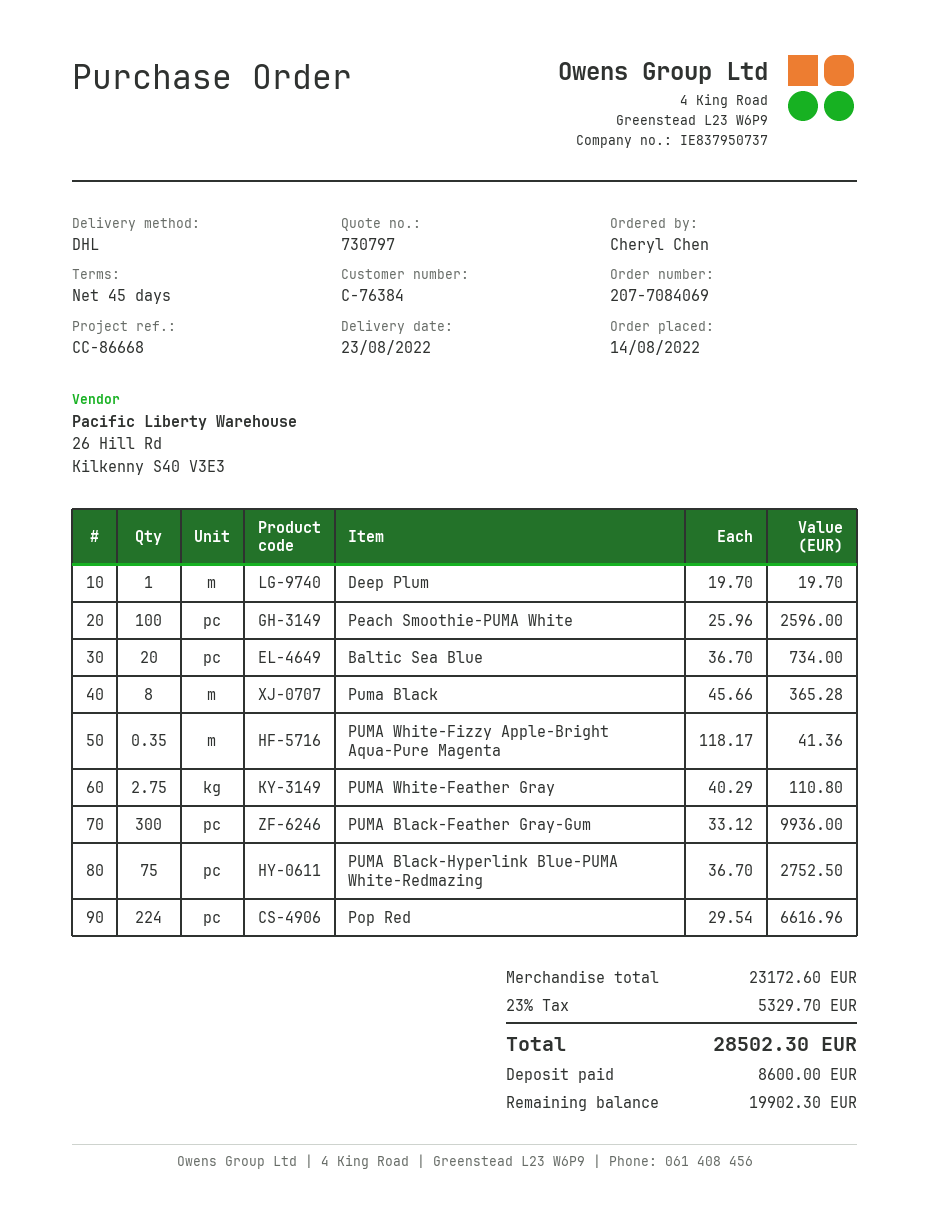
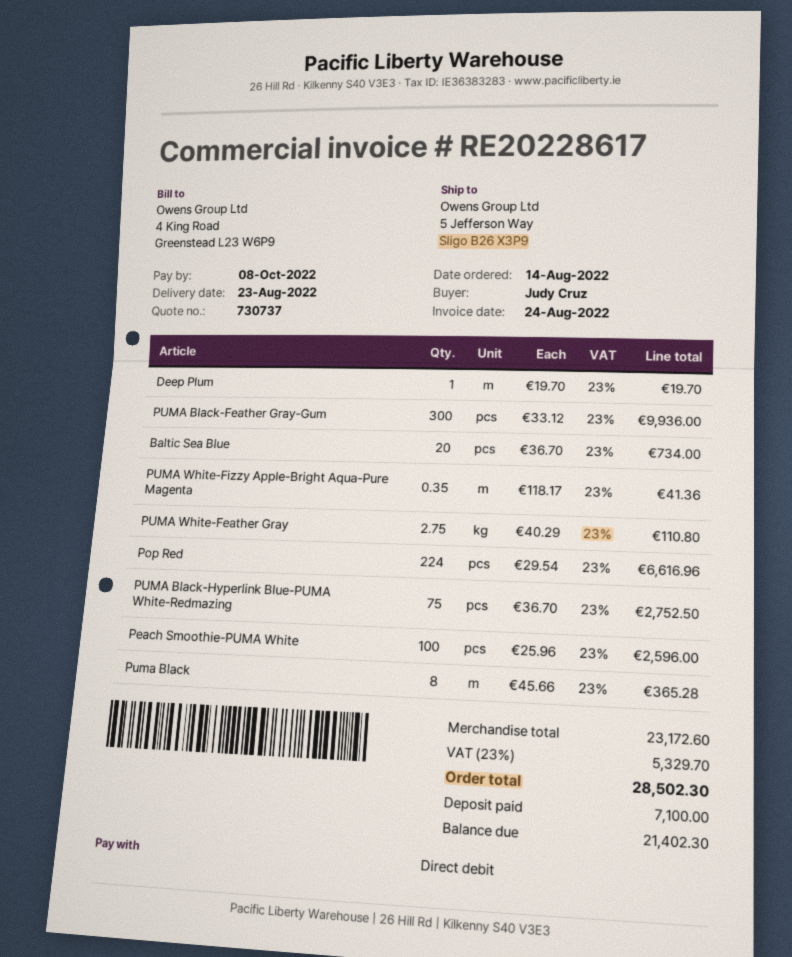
quote number: 730797 -> 730737
ordered by: Cheryl Chen -> Judy Cruz
deposit: 8600.00 -> 7100.00
balance: 19902.30 -> 21402.30

